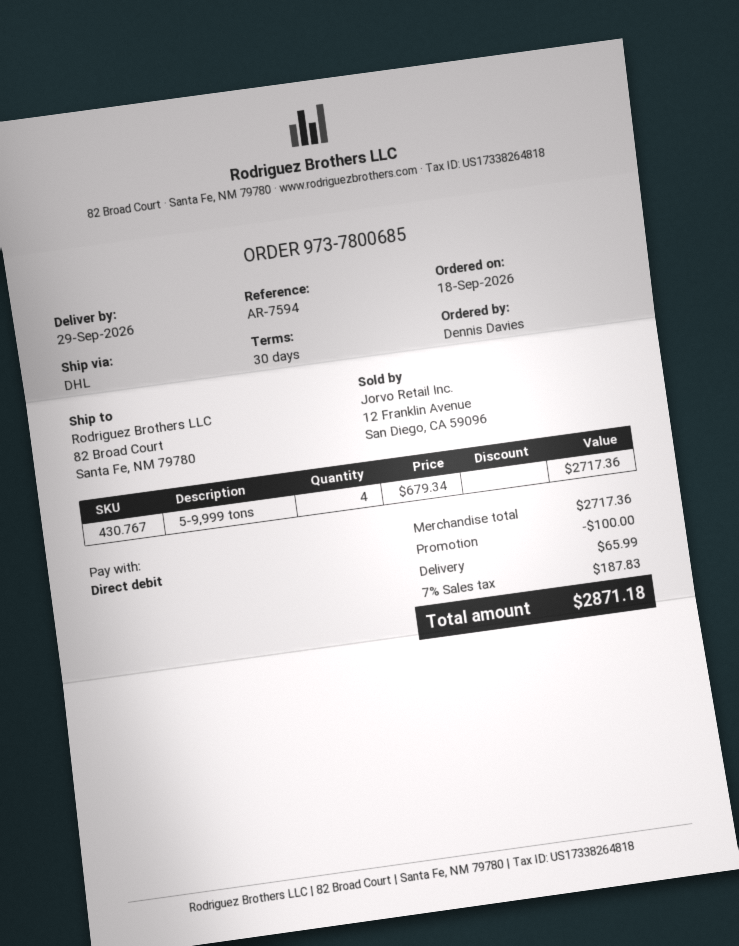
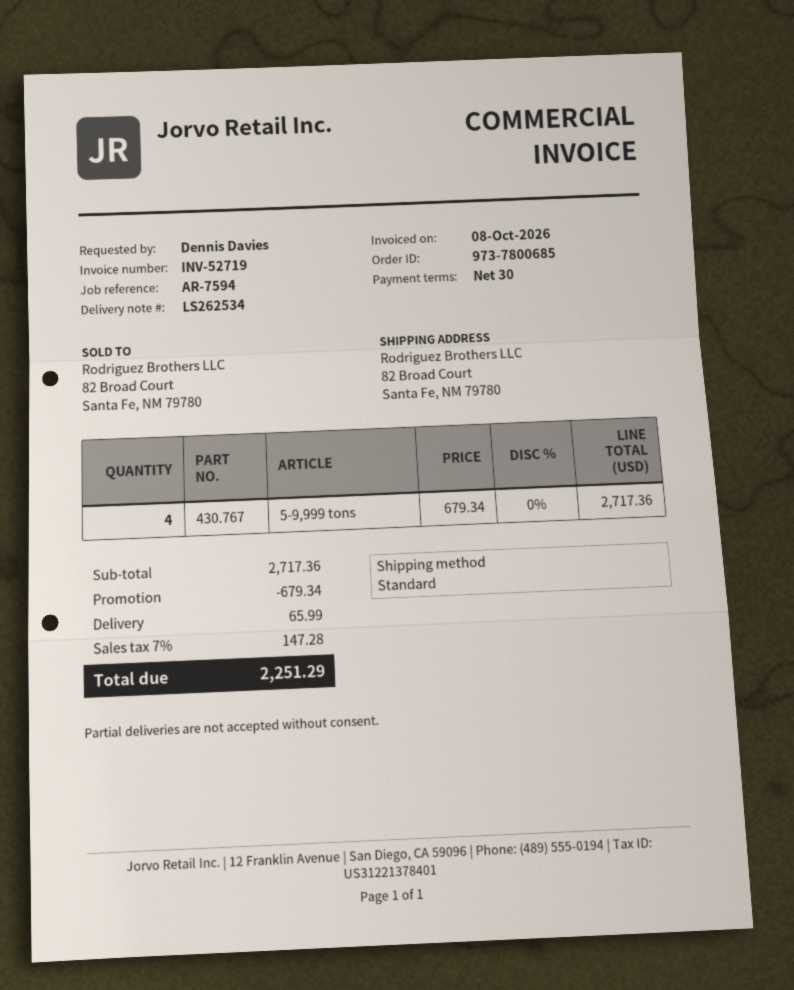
shipping method: DHL -> standard
discount: 100.00 -> 679.34
tax: 7% = 187.83 -> 7% = 147.28
total: 2871.18 -> 2251.29

